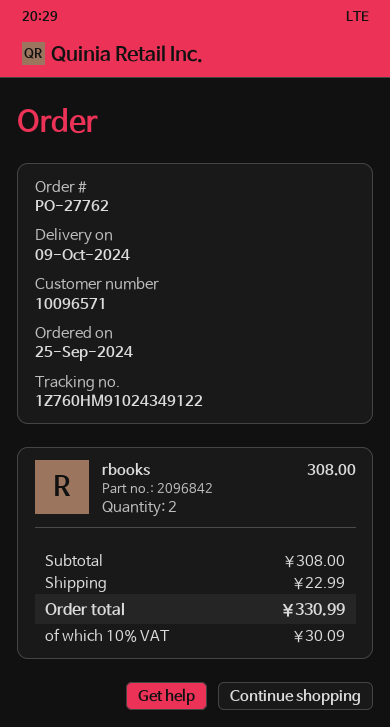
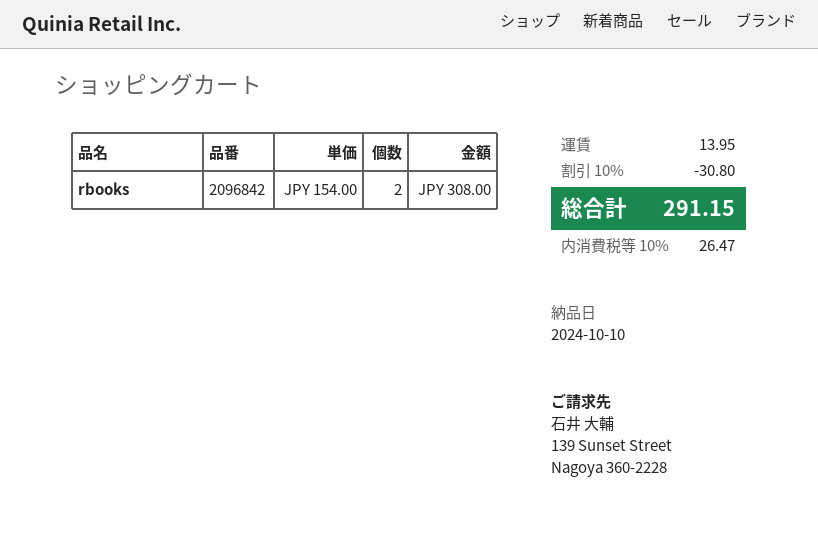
delivery date: 2024-10-09 -> 2024-10-10
discount: none -> 10% = 30.80
shipping: 22.99 -> 13.95
tax: 10% = 30.09 -> 10% = 26.47
total: 330.99 -> 291.15

